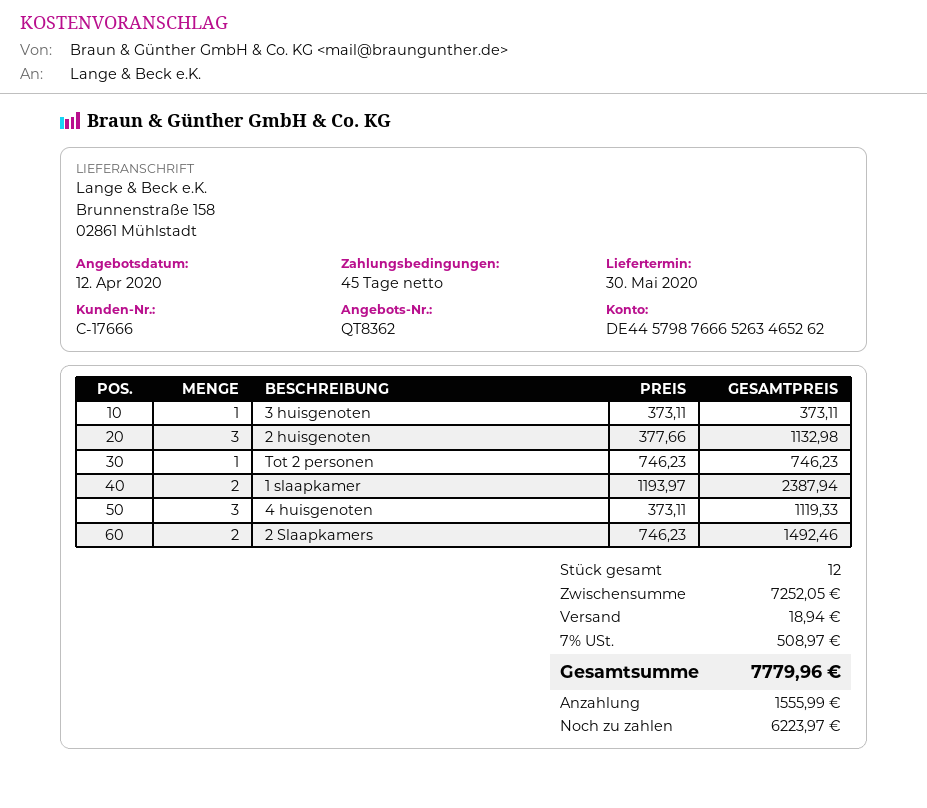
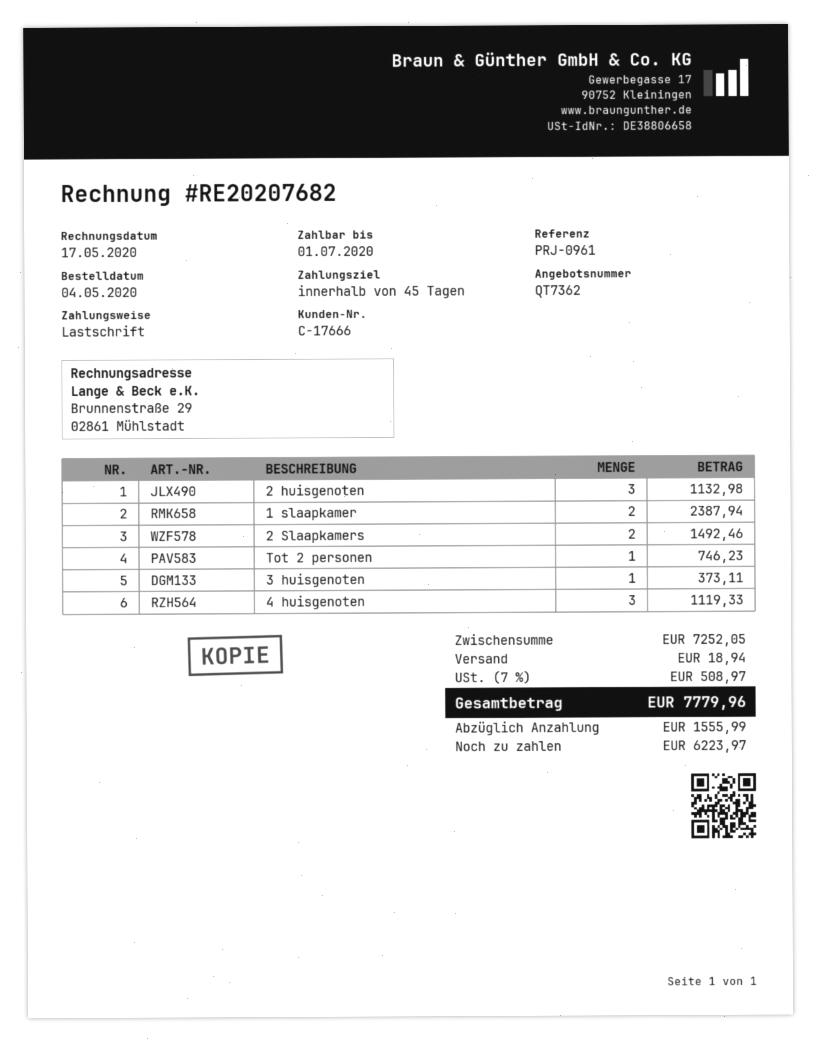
quote number: QT8362 -> QT7362

